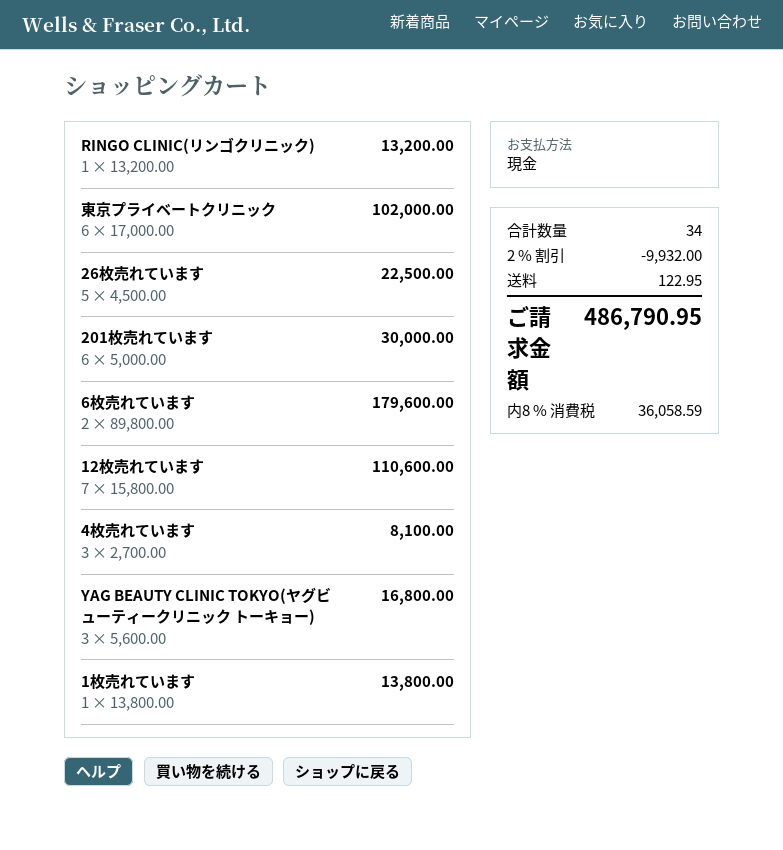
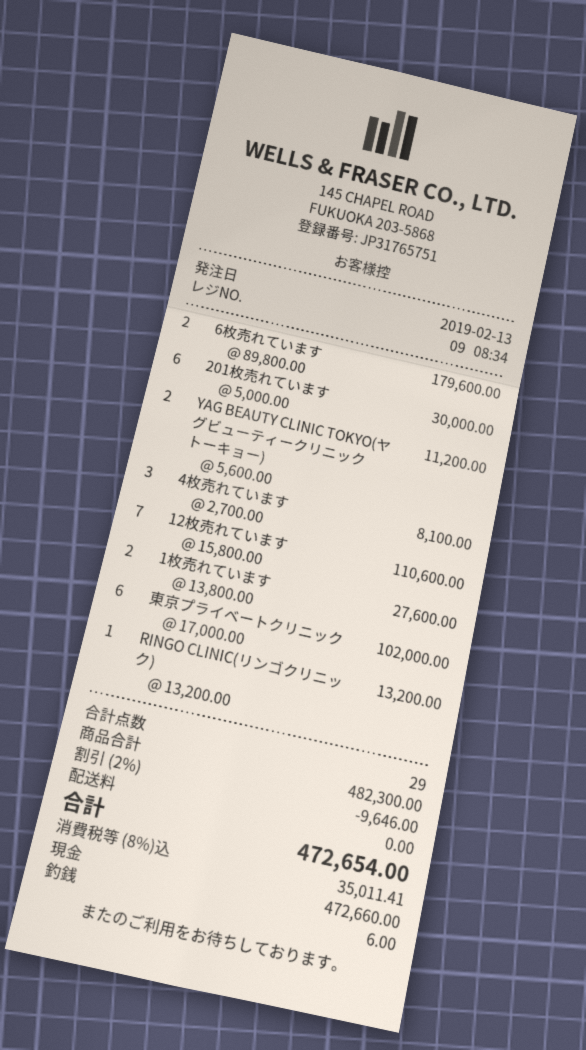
26枚売れています: 5 x 4500.00 = 22500.00 -> none
YAG BEAUTY CLINIC TOKYO(ヤグビューティークリニック トーキョー): 3 x 5600.00 = 16800.00 -> 2 x 5600.00 = 11200.00
1枚売れています: 1 x 13800.00 = 13800.00 -> 2 x 13800.00 = 27600.00
total quantity: 34 -> 29
discount: 2% = 9932.00 -> 2% = 9646.00
shipping: 122.95 -> 0.00
tax: 8% = 36058.59 -> 8% = 35011.41
total: 486790.95 -> 472654.00

